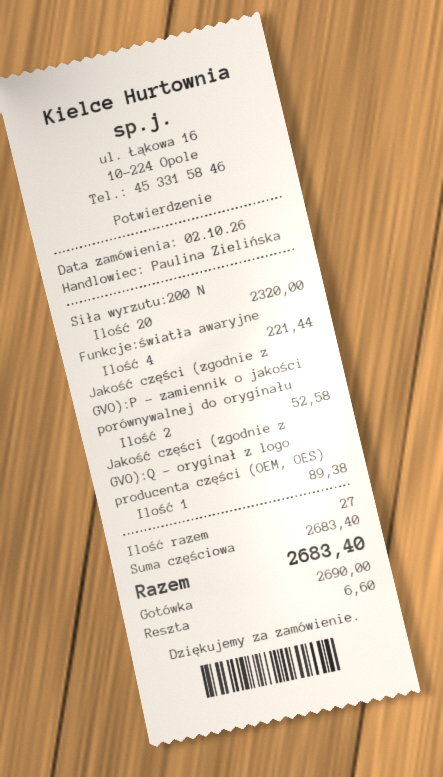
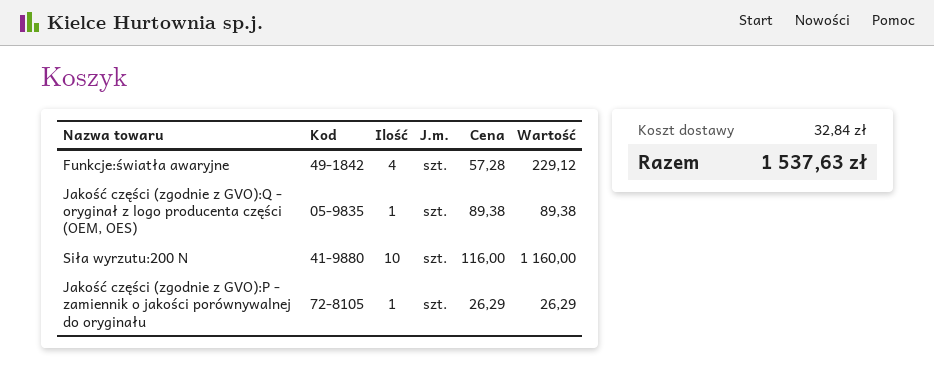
Siła wyrzutu:200 N: 20 for 2320.00 -> 10 for 1160.00
Funkcje:światła awaryjne: 4 for 221.44 -> 4 for 229.12
Jakość części (zgodnie z GVO):P - zamiennik o jakości porównywalnej do oryginału: 2 for 52.58 -> 1 for 26.29
shipping: none -> 32.84
total: 2683.40 -> 1537.63

